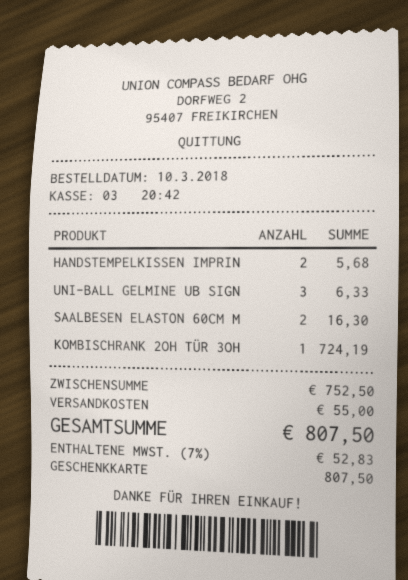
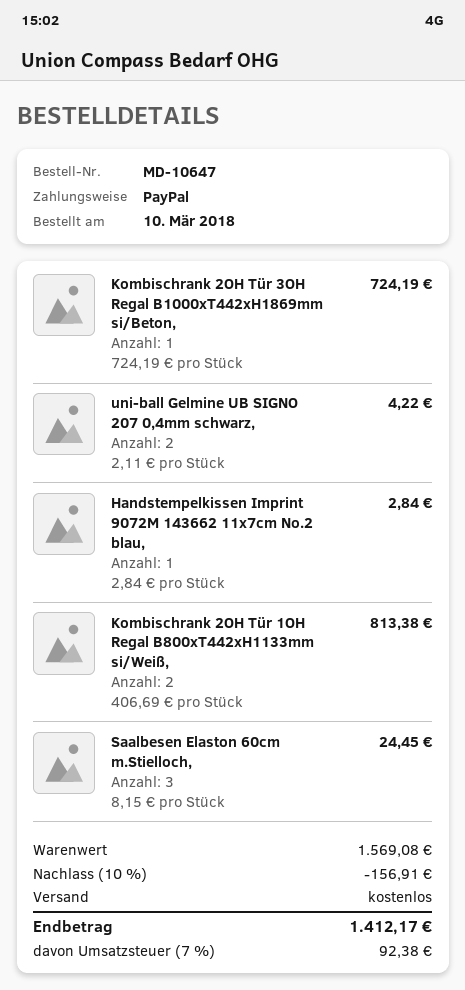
payment method: gift card -> PayPal
HANDSTEMPELKISSEN IMPRIN: 2 for 5.68 -> 1 for 2.84
UNI-BALL GELMINE UB SIGN: 3 for 6.33 -> 2 for 4.22
SAALBESEN ELASTON 60CM M: 2 for 16.30 -> 3 for 24.45
Kombischrank 2OH Tür 1OH Regal B800xT442xH1133mm si/Weiß,: none -> 2 for 813.38
subtotal: 752.50 -> 1569.08
discount: none -> 10% = 156.91
shipping: 55.00 -> 0.00
tax: 7% = 52.83 -> 7% = 92.38
total: 807.50 -> 1412.17

